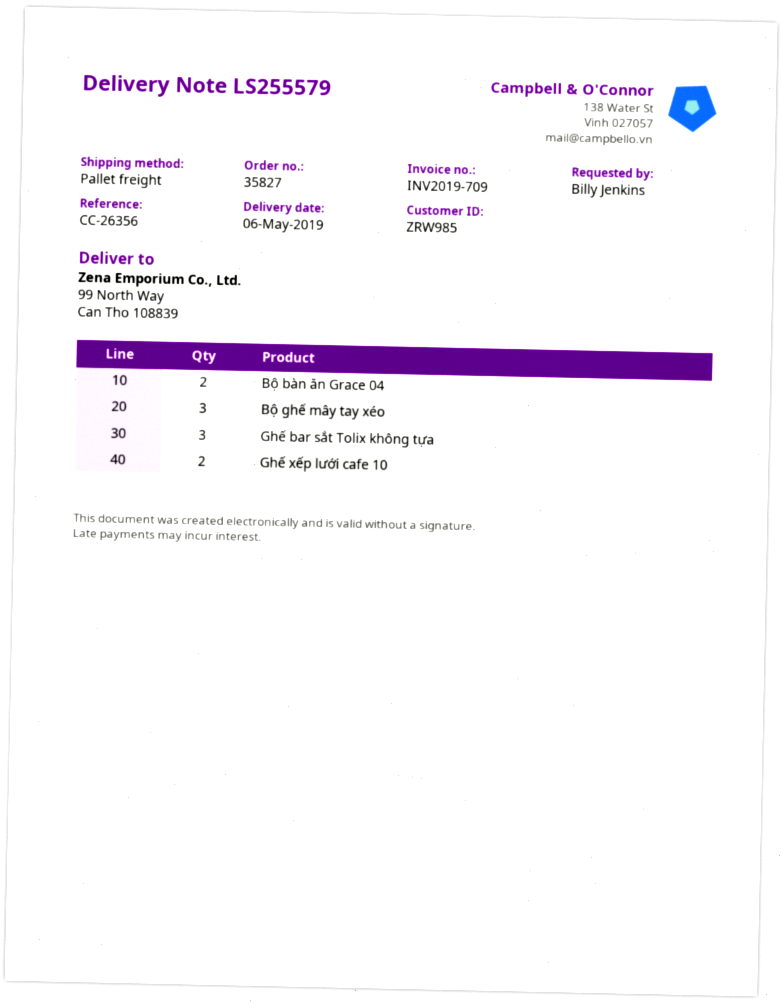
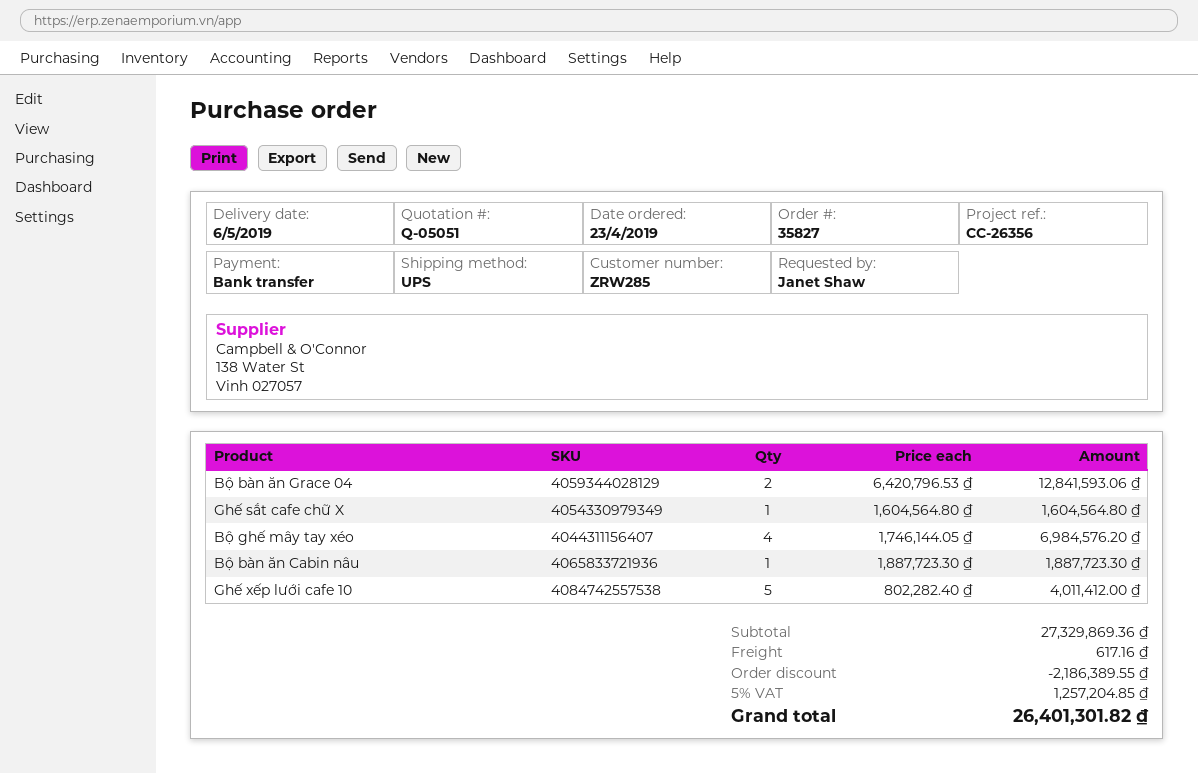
customer number: ZRW985 -> ZRW285
ordered by: Billy Jenkins -> Janet Shaw
shipping method: pallet freight -> UPS
Bộ ghế mây tay xéo: 3 -> 4
Ghế bar sắt Tolix không tựa: 3 -> none
Ghế xếp lưới cafe 10: 2 -> 5
Ghế sắt cafe chữ X: none -> 1
Bộ bàn ăn Cabin nâu: none -> 1

